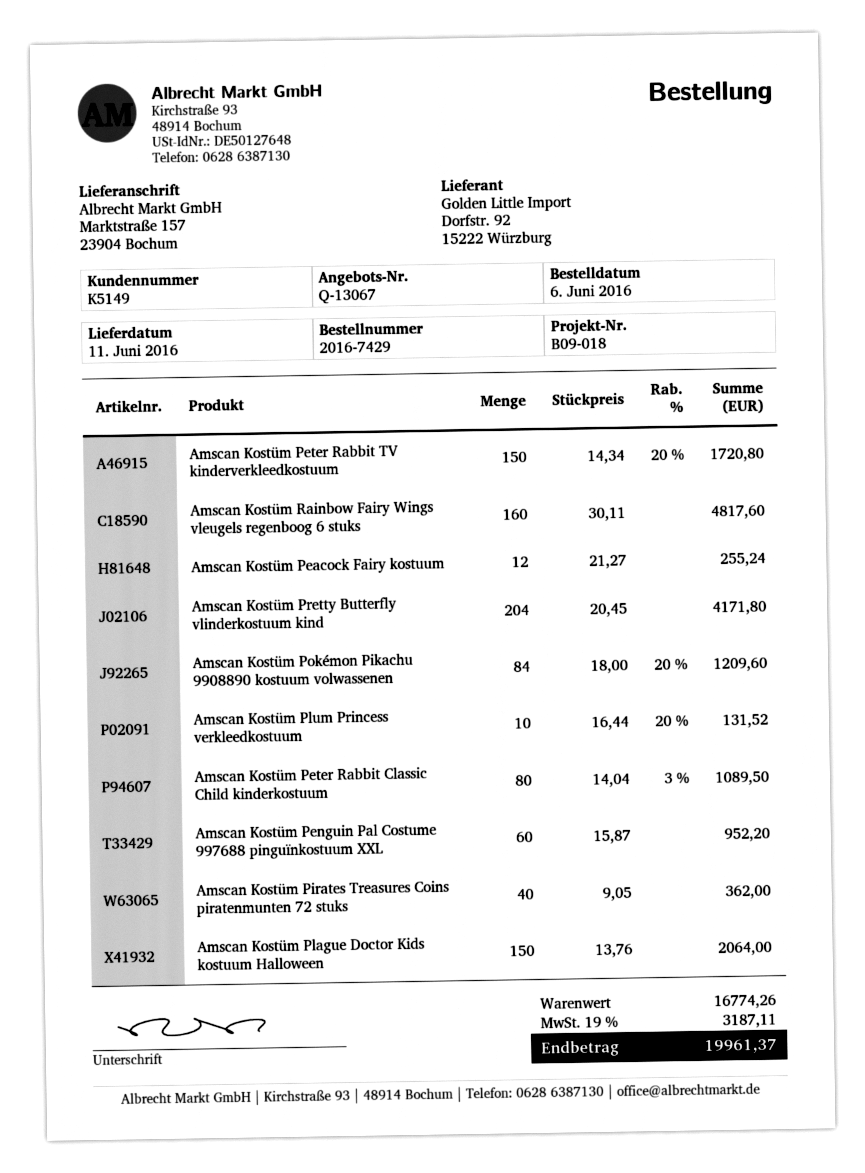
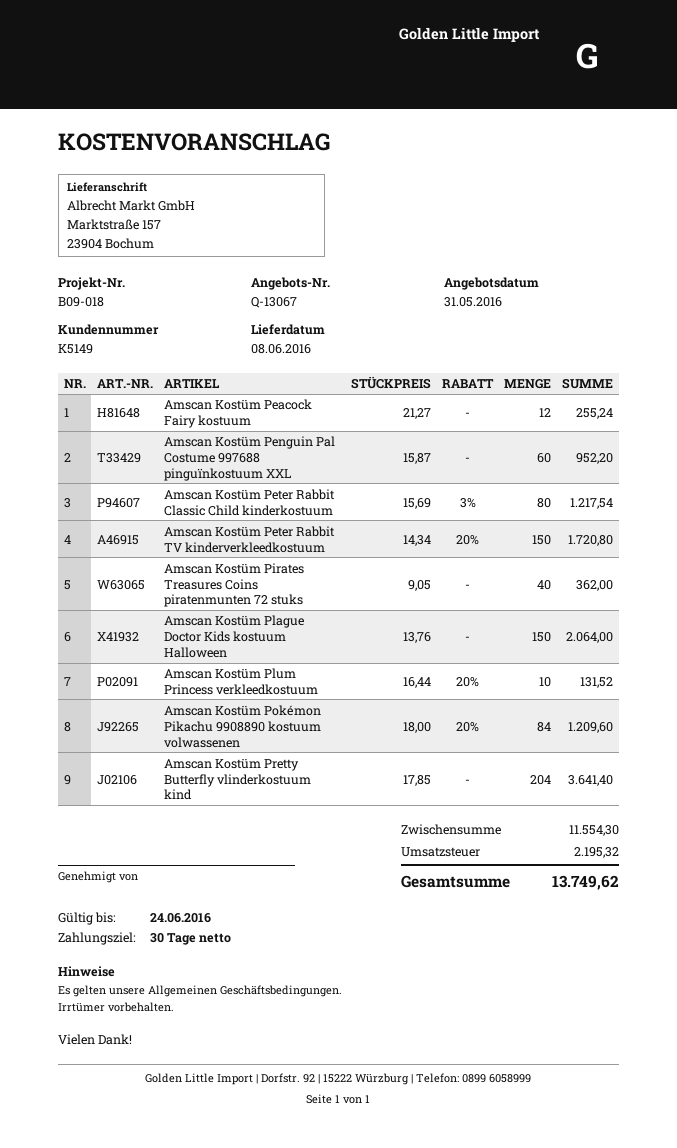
delivery date: 2016-06-11 -> 2016-06-08
Amscan Kostüm Rainbow Fairy Wings vleugels regenboog 6 stuks: 160 x 30.11 = 4817.60 -> none
Amscan Kostüm Pretty Butterfly vlinderkostuum kind: 204 x 20.45 = 4171.80 -> 204 x 17.85 = 3641.40
Amscan Kostüm Peter Rabbit Classic Child kinderkostuum: 80 x 14.04 - 3% = 1089.50 -> 80 x 15.69 - 3% = 1217.54
subtotal: 16774.26 -> 11554.30
tax: 3187.11 -> 2195.32
total: 19961.37 -> 13749.62

